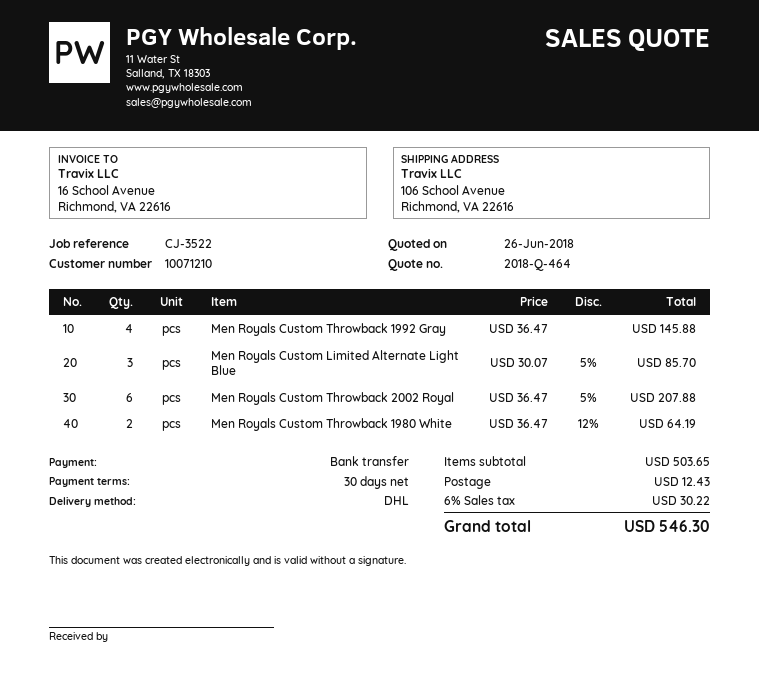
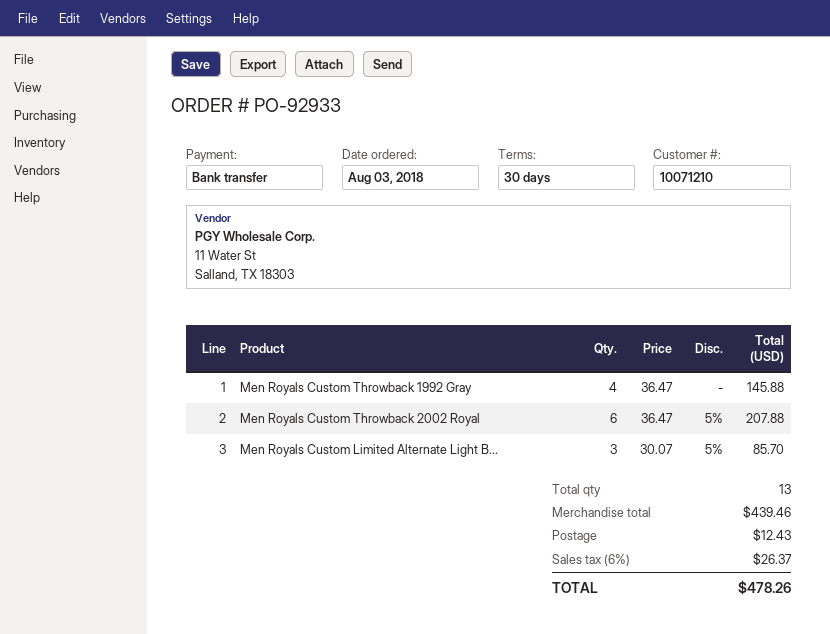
Men Royals Custom Throwback 1980 White: 2 x 36.47 - 12% = 64.19 -> none
subtotal: 503.65 -> 439.46
tax: 6% = 30.22 -> 6% = 26.37
total: 546.30 -> 478.26

